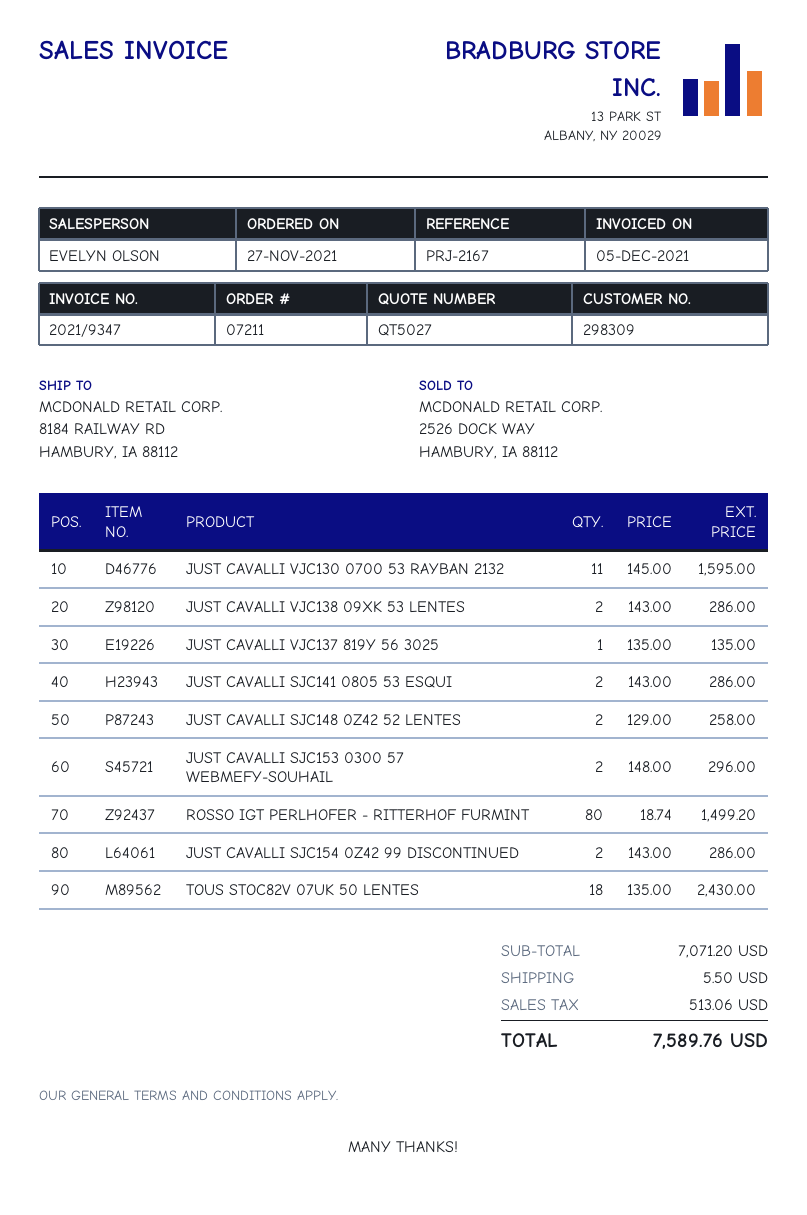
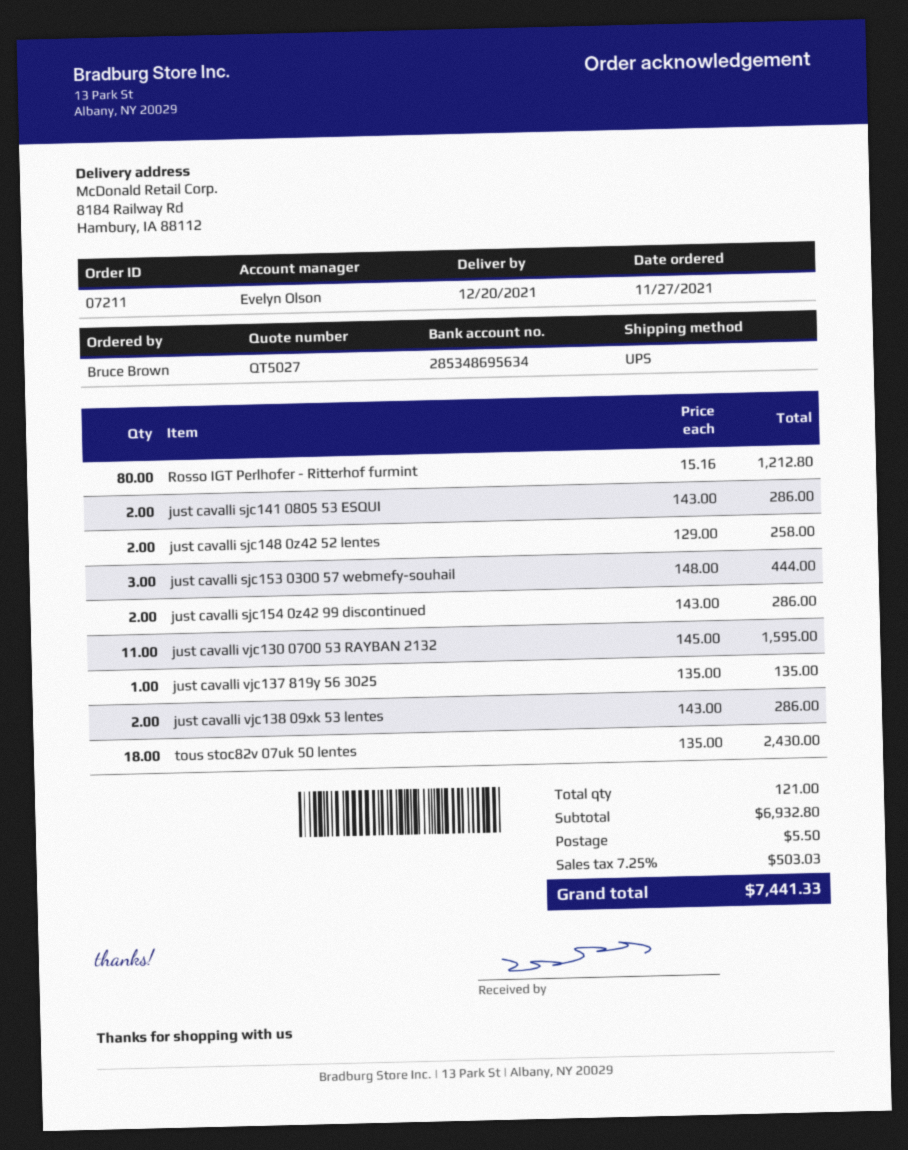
JUST CAVALLI SJC153 0300 57 WEBMEFY-SOUHAIL: 2 x 148.00 = 296.00 -> 3 x 148.00 = 444.00
ROSSO IGT PERLHOFER - RITTERHOF FURMINT: 80 x 18.74 = 1499.20 -> 80 x 15.16 = 1212.80
subtotal: 7071.20 -> 6932.80
tax: 513.06 -> 503.03
total: 7589.76 -> 7441.33

